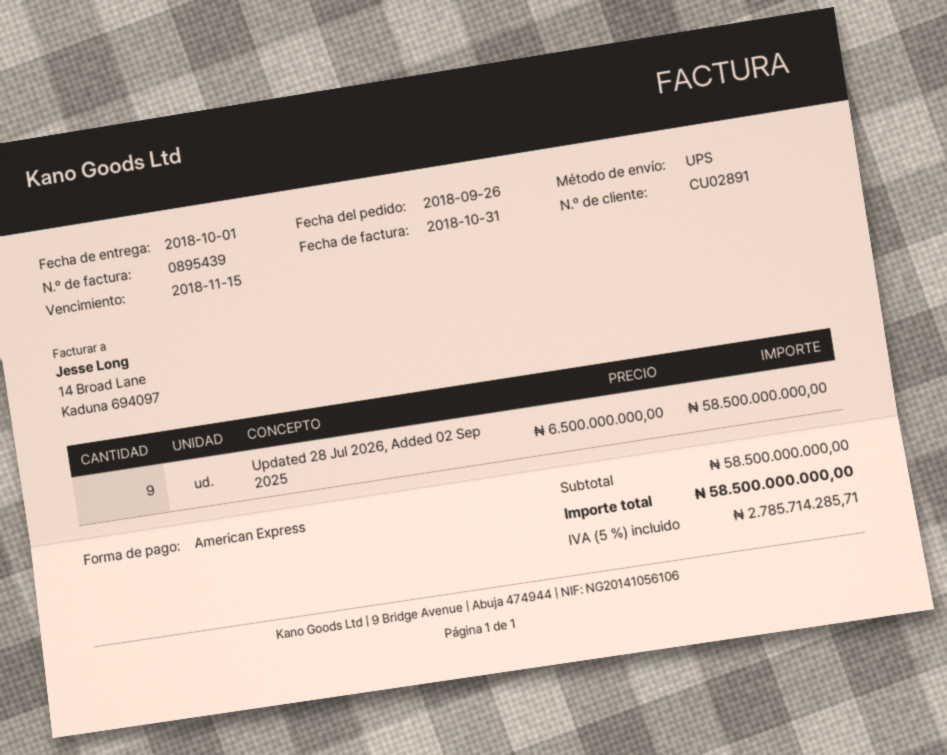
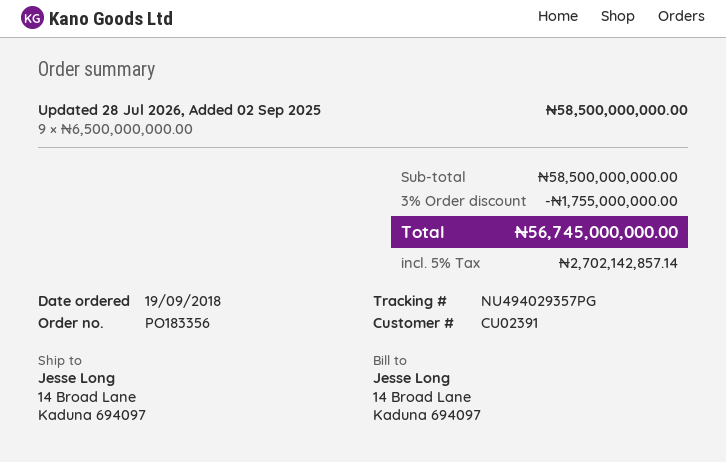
order date: 2018-09-26 -> 2018-09-19
customer number: CU02891 -> CU02391
discount: none -> 3% = 1755000000.00
tax: 5% = 2785714285.71 -> 5% = 2702142857.14
total: 58500000000.00 -> 56745000000.00

